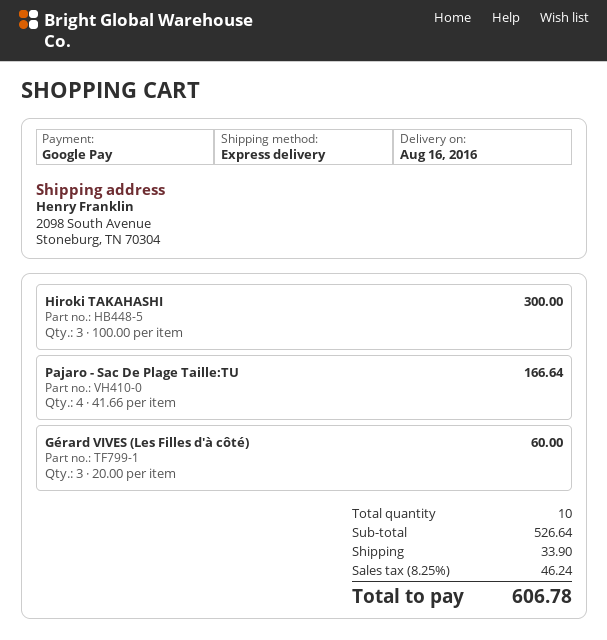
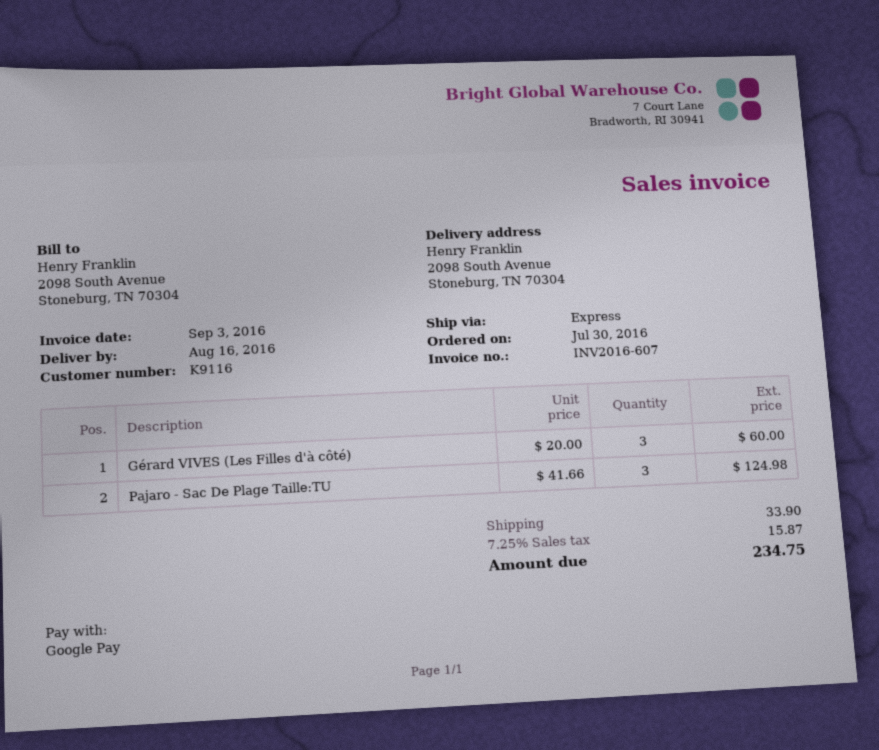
Hiroki TAKAHASHI: 3 x 100.00 = 300.00 -> none
Pajaro - Sac De Plage Taille:TU: 4 x 41.66 = 166.64 -> 3 x 41.66 = 124.98
tax: 8.25% = 46.24 -> 7.25% = 15.87
total: 606.78 -> 234.75

